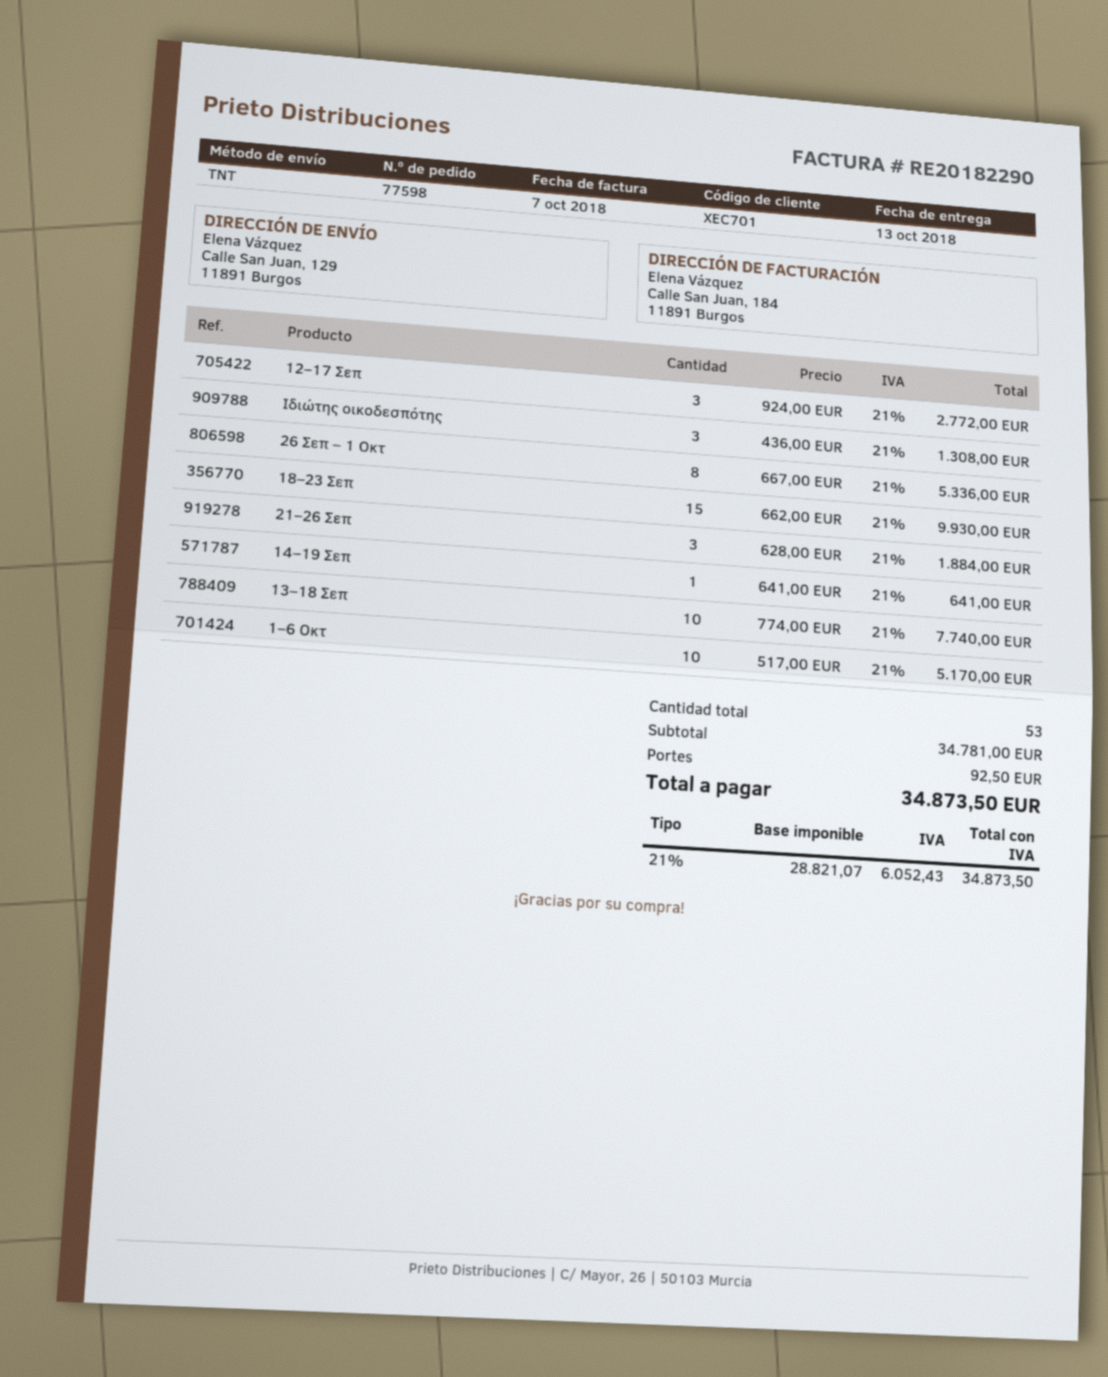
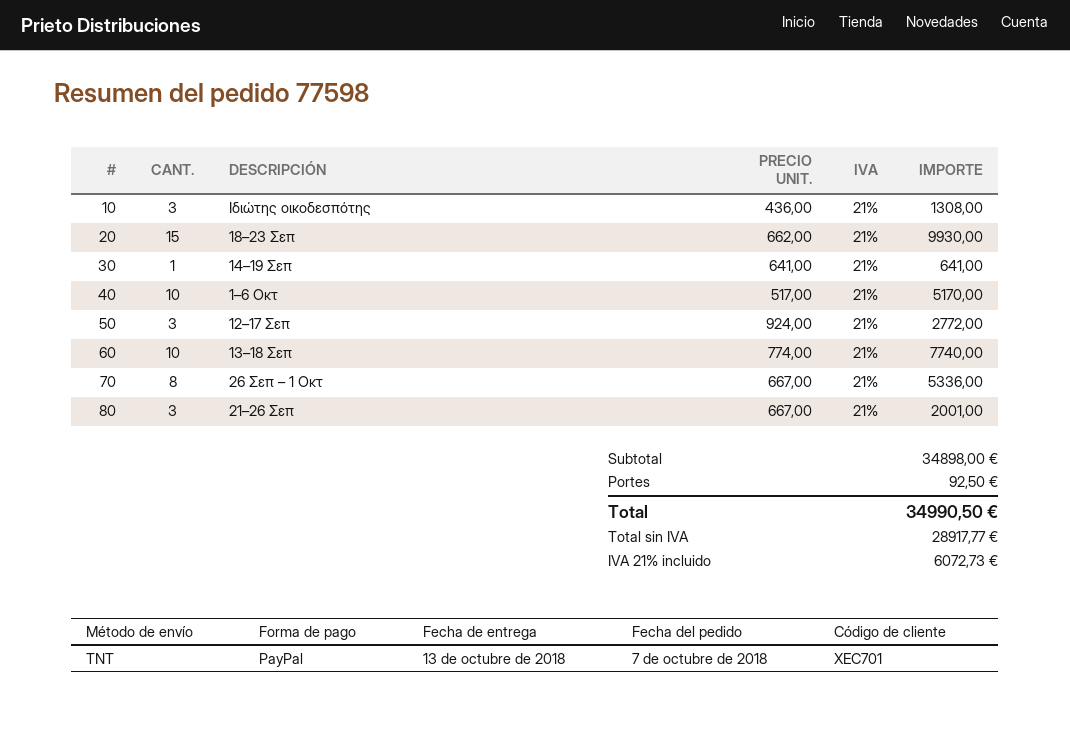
21–26 Σεπ: 3 x 628.00 = 1884.00 -> 3 x 667.00 = 2001.00
subtotal: 34781.00 -> 34898.00
net: 28821.07 -> 28917.77
tax: 21% = 6052.43 -> 21% = 6072.73
total: 34873.50 -> 34990.50

